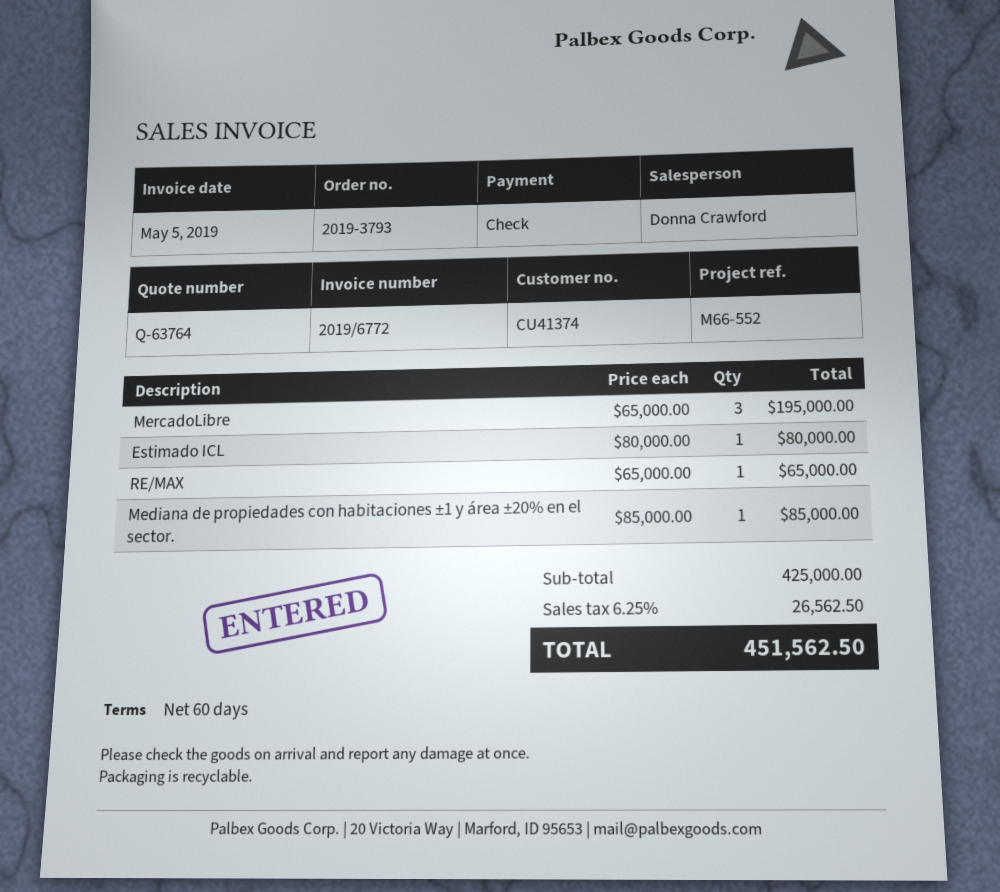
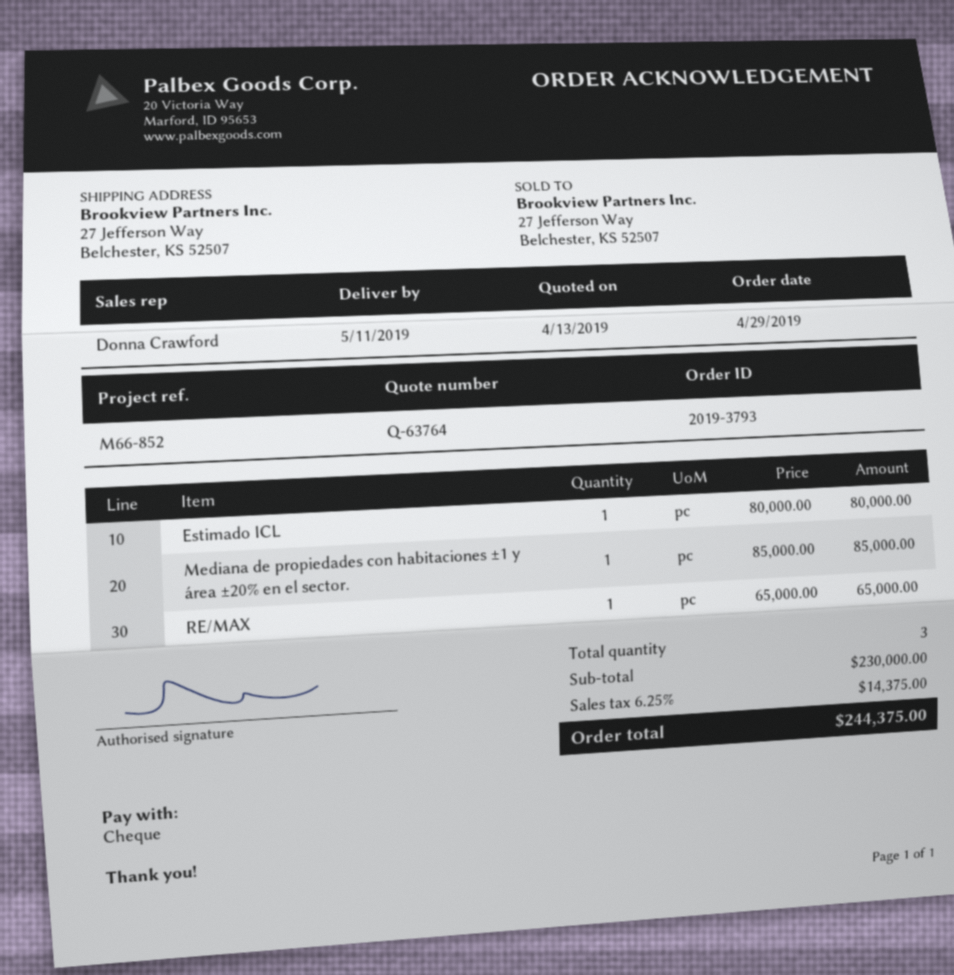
reference: M66-552 -> M66-852
MercadoLibre: 3 x 65000.00 = 195000.00 -> none
subtotal: 425000.00 -> 230000.00
tax: 6.25% = 26562.50 -> 6.25% = 14375.00
total: 451562.50 -> 244375.00

